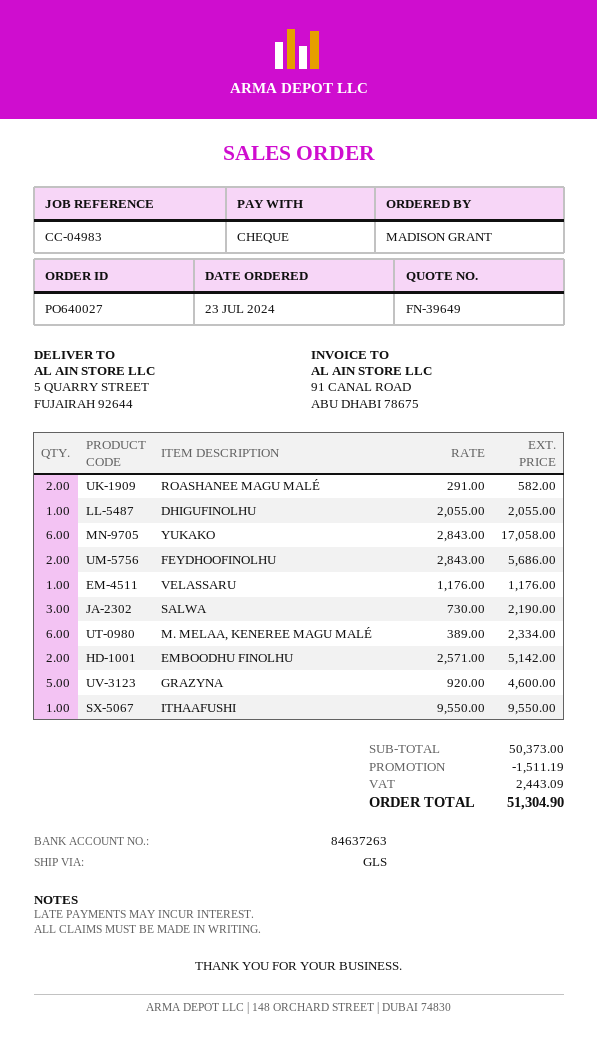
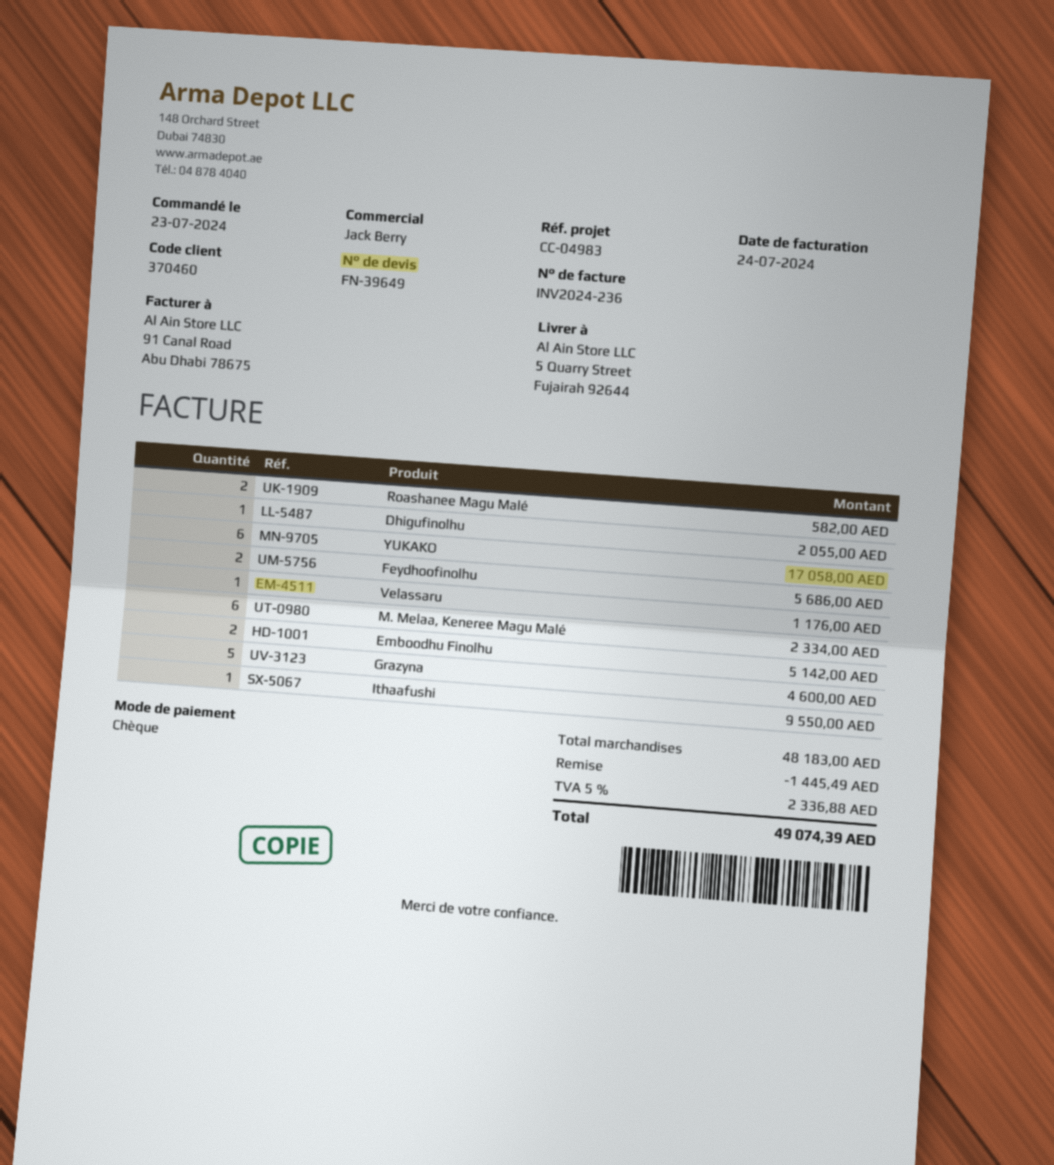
SALWA: 3 for 2190.00 -> none
subtotal: 50373.00 -> 48183.00
discount: 1511.19 -> 1445.49
tax: 2443.09 -> 2336.88
total: 51304.90 -> 49074.39

